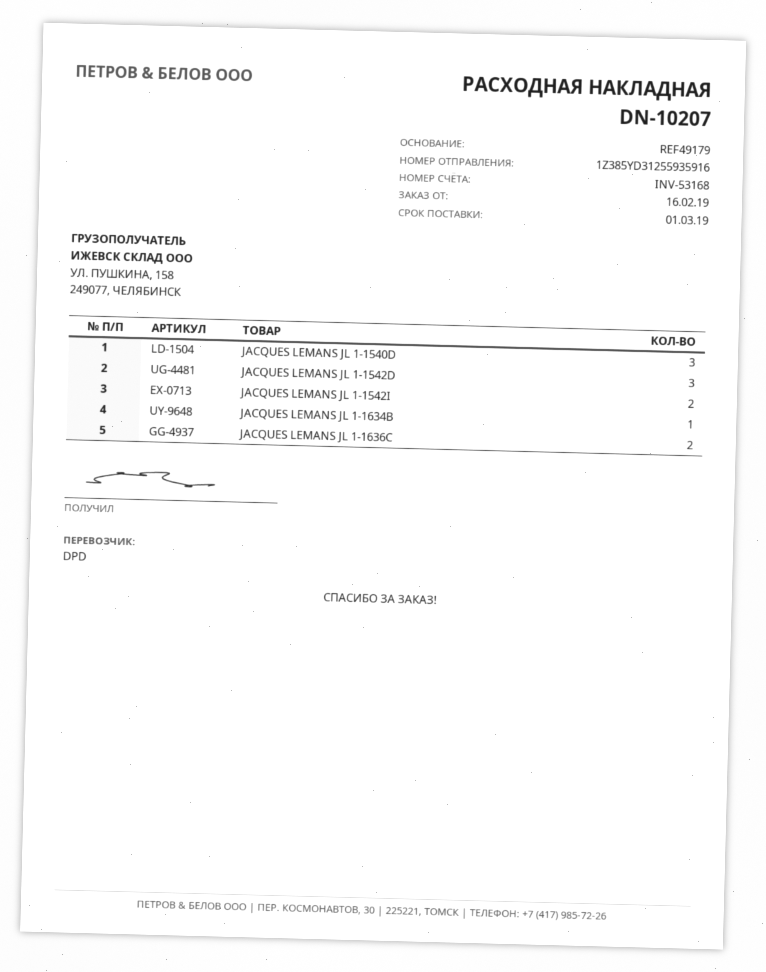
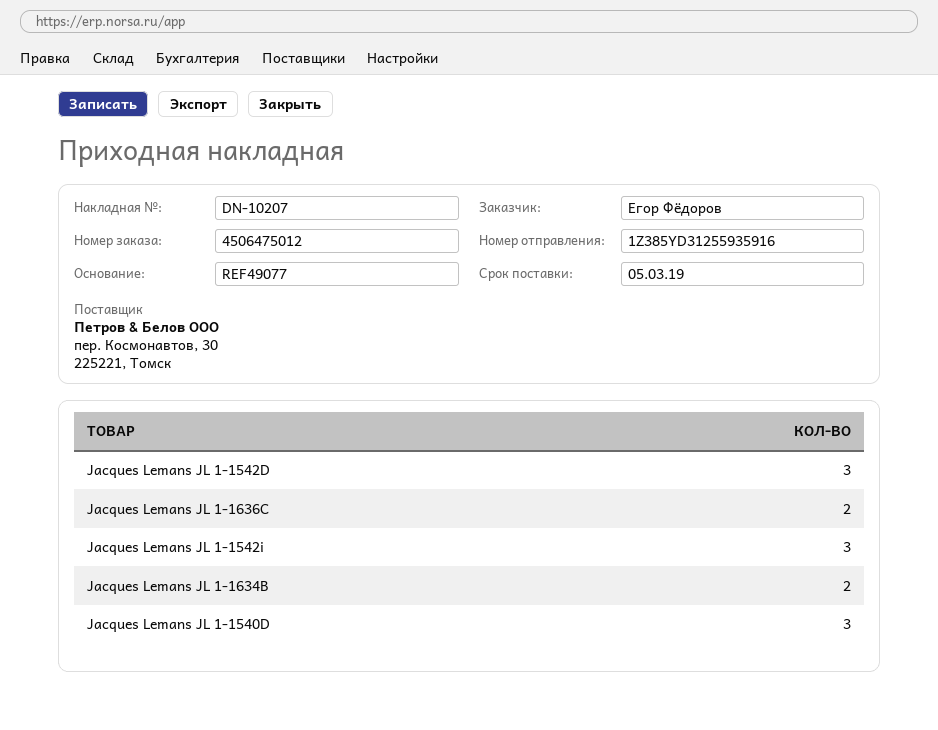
delivery date: 2019-03-01 -> 2019-03-05
reference: REF49179 -> REF49077
JACQUES LEMANS JL 1-1542I: 2 -> 3
JACQUES LEMANS JL 1-1634B: 1 -> 2

